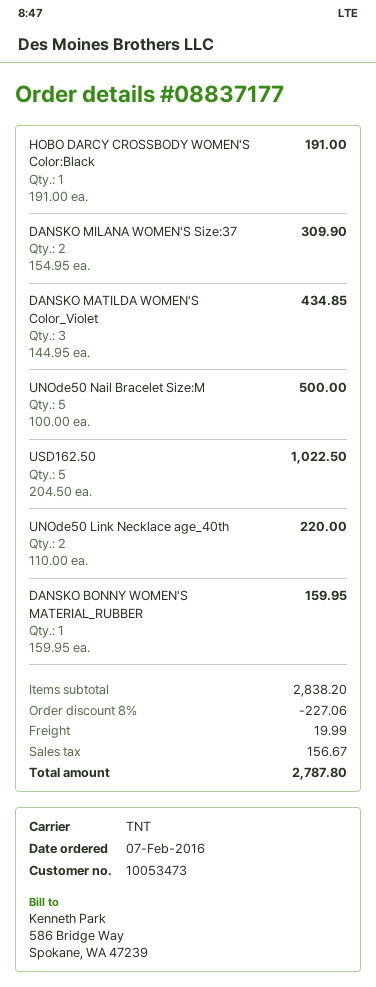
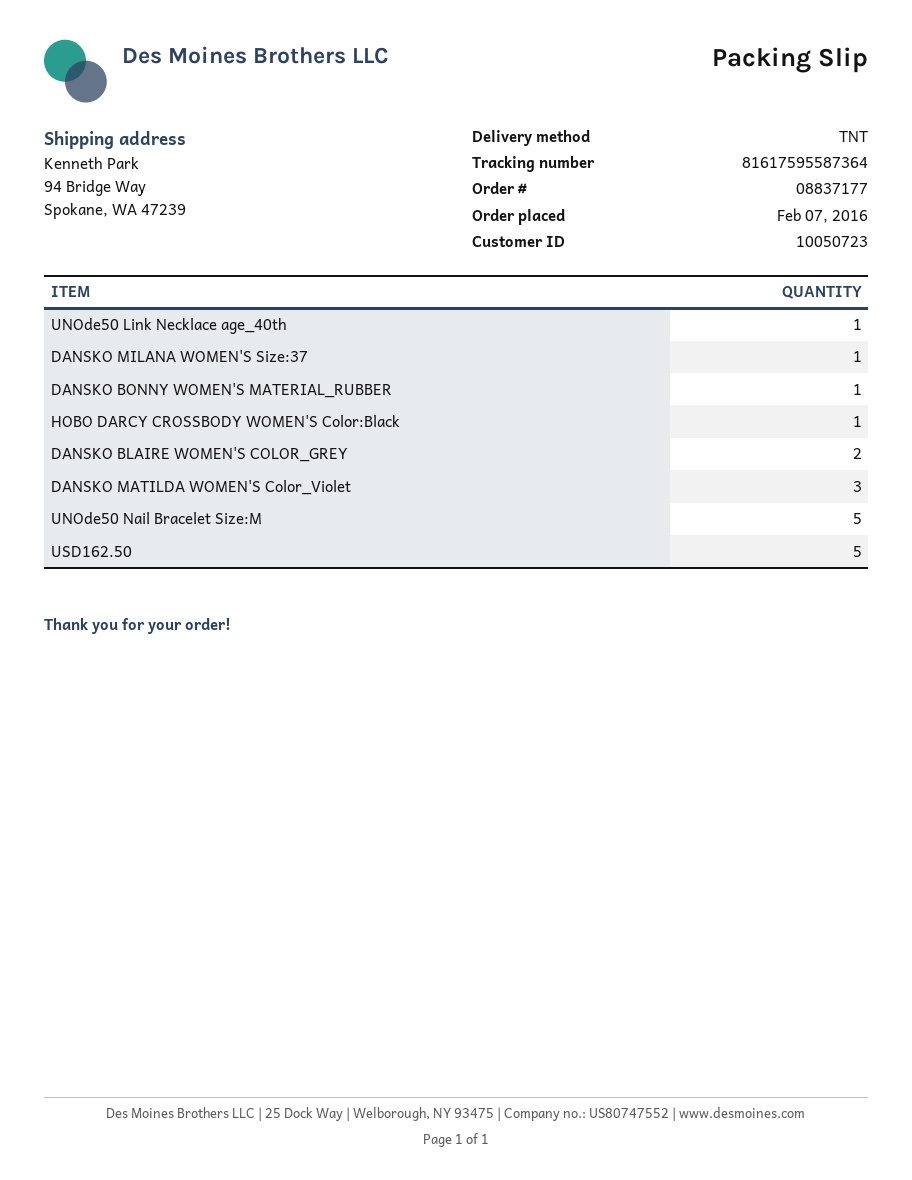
customer number: 10053473 -> 10050723
DANSKO MILANA WOMEN'S Size:37: 2 -> 1
UNOde50 Link Necklace age_40th: 2 -> 1
DANSKO BLAIRE WOMEN'S COLOR_GREY: none -> 2

